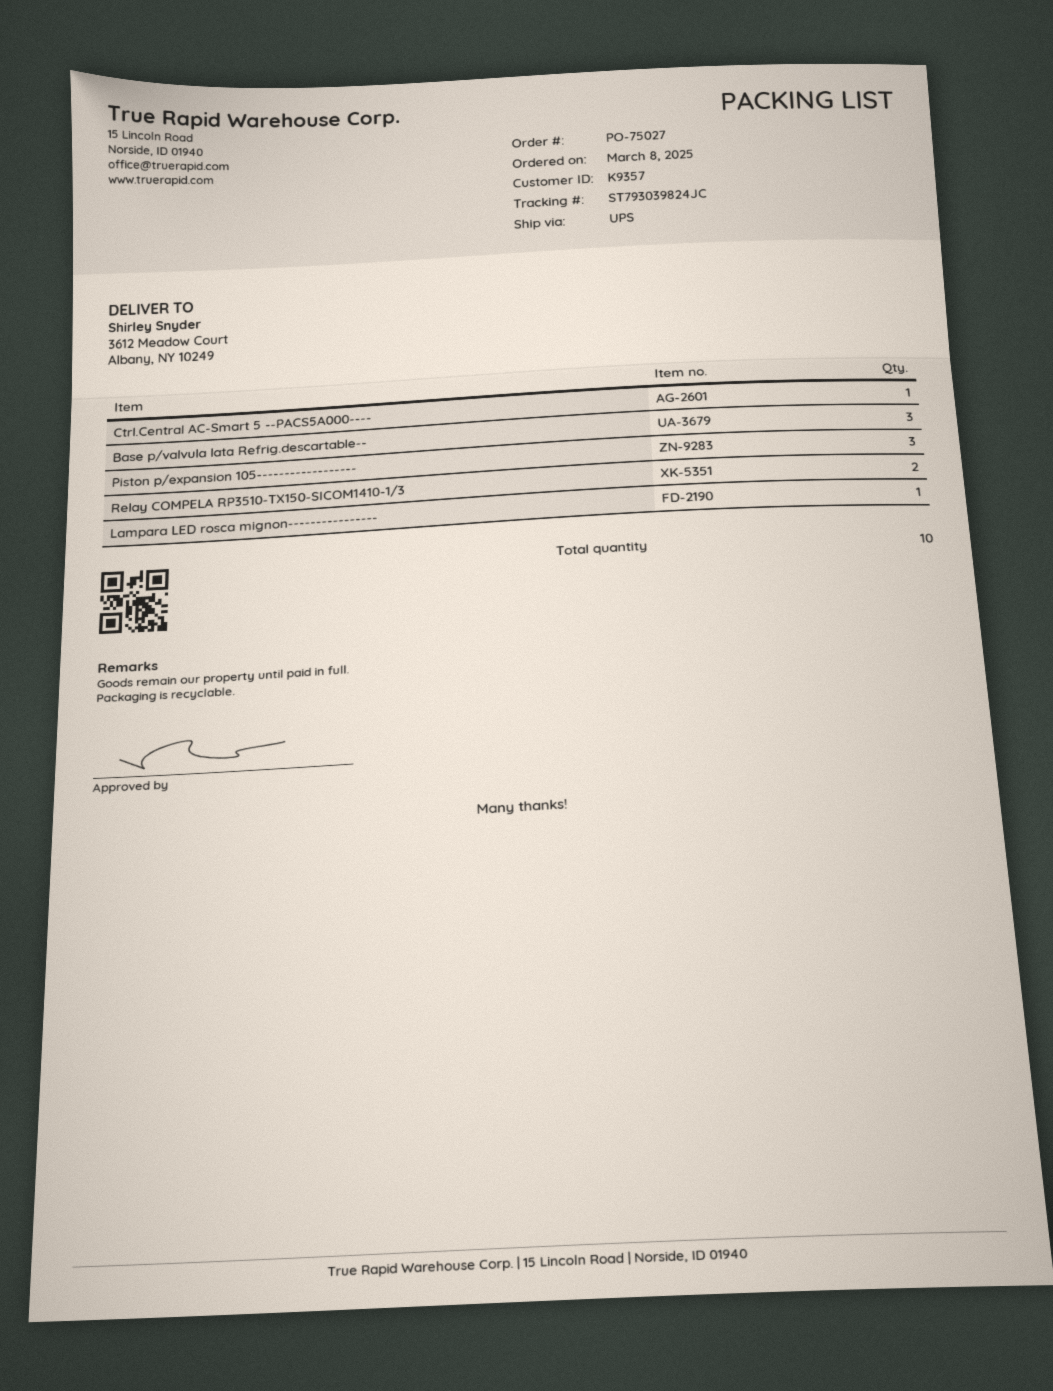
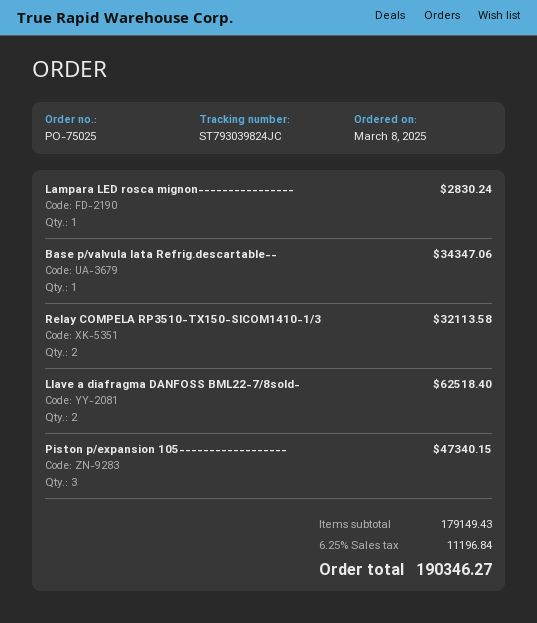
order number: PO-75027 -> PO-75025
Ctrl.Central AC-Smart 5 --PACS5A000----: 1 -> none
Base p/valvula lata Refrig.descartable--: 3 -> 1
Llave a diafragma DANFOSS BML22-7/8sold-: none -> 2

